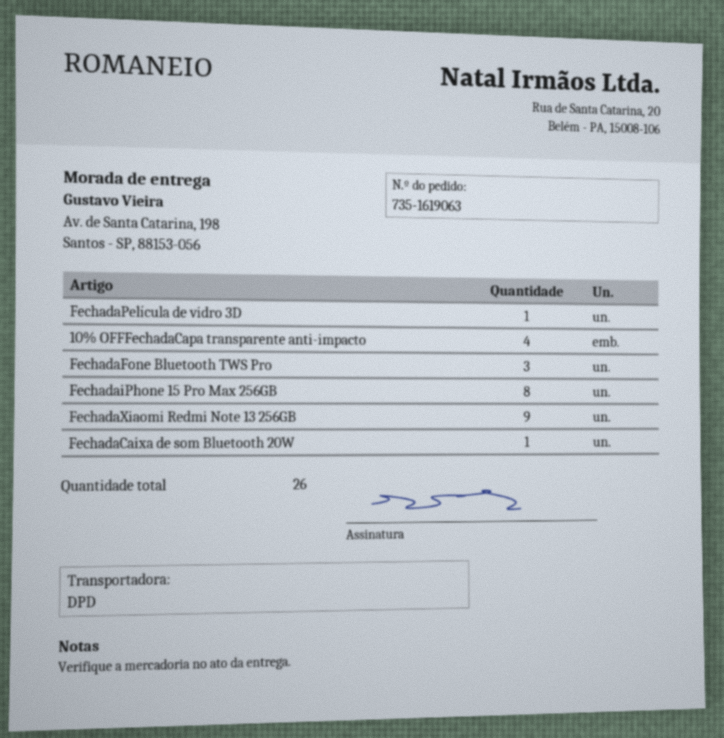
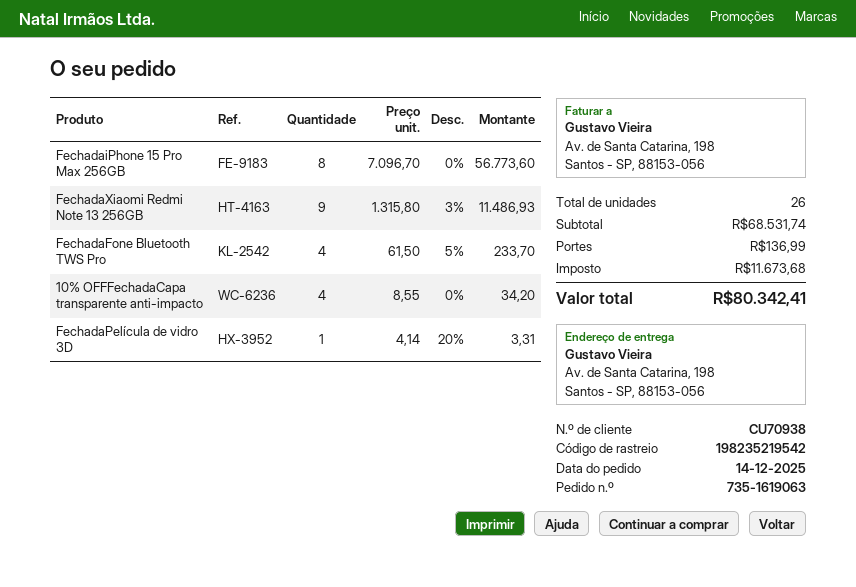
FechadaFone Bluetooth TWS Pro: 3 -> 4
FechadaCaixa de som Bluetooth 20W: 1 -> none

